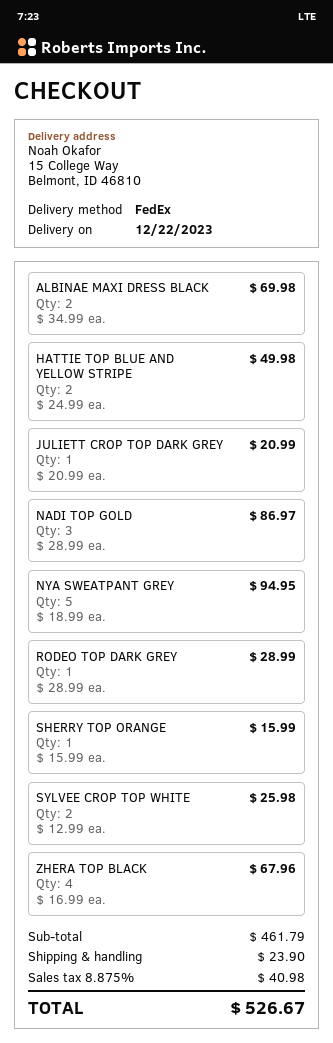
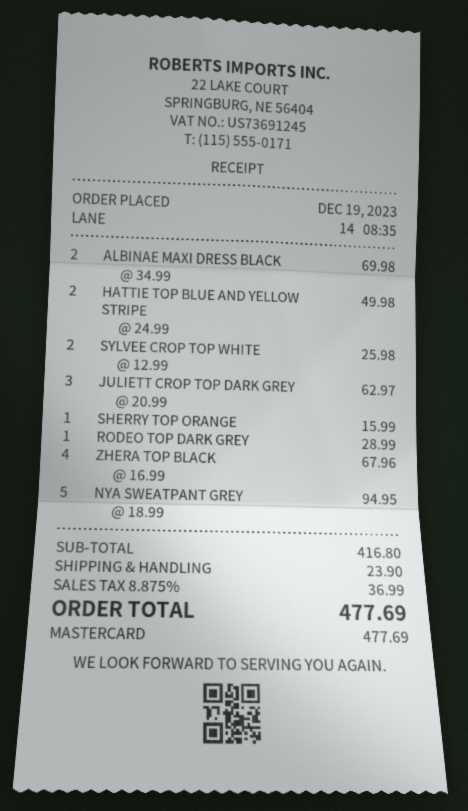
JULIETT CROP TOP DARK GREY: 1 x 20.99 = 20.99 -> 3 x 20.99 = 62.97
NADI TOP GOLD: 3 x 28.99 = 86.97 -> none
subtotal: 461.79 -> 416.80
tax: 8.875% = 40.98 -> 8.875% = 36.99
total: 526.67 -> 477.69

